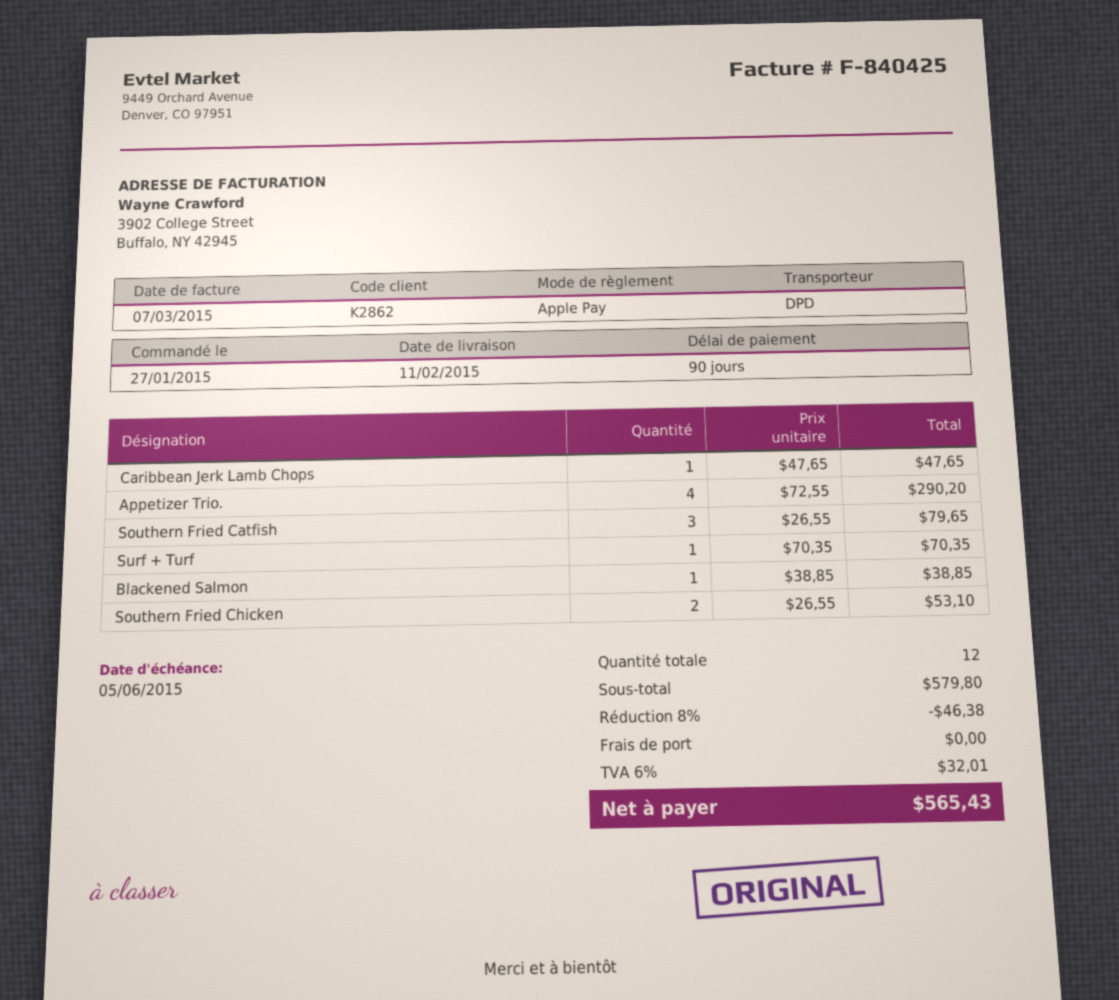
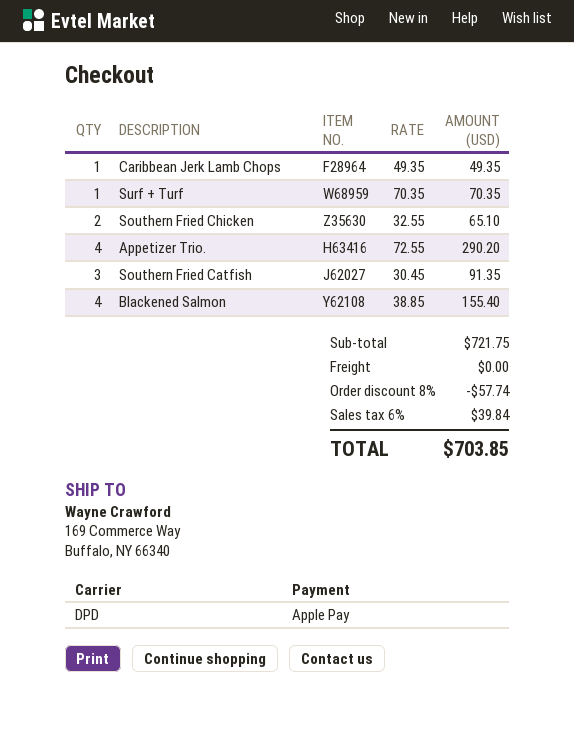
Caribbean Jerk Lamb Chops: 1 x 47.65 = 47.65 -> 1 x 49.35 = 49.35
Southern Fried Catfish: 3 x 26.55 = 79.65 -> 3 x 30.45 = 91.35
Blackened Salmon: 1 x 38.85 = 38.85 -> 4 x 38.85 = 155.40
Southern Fried Chicken: 2 x 26.55 = 53.10 -> 2 x 32.55 = 65.10
subtotal: 579.80 -> 721.75
discount: 8% = 46.38 -> 8% = 57.74
tax: 6% = 32.01 -> 6% = 39.84
total: 565.43 -> 703.85

